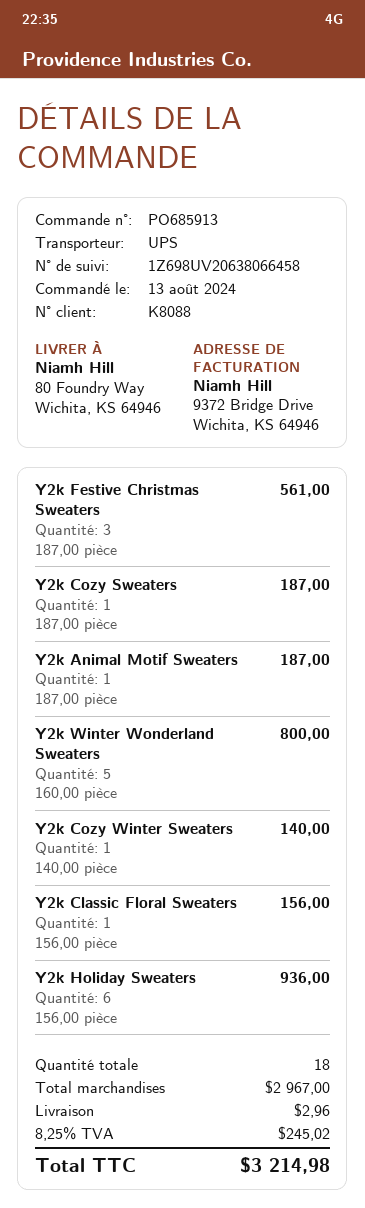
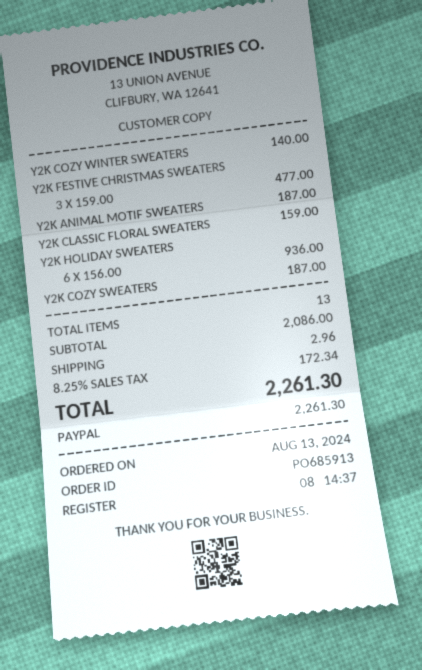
Y2k Festive Christmas Sweaters: 3 x 187.00 = 561.00 -> 3 x 159.00 = 477.00
Y2k Winter Wonderland Sweaters: 5 x 160.00 = 800.00 -> none
Y2k Classic Floral Sweaters: 1 x 156.00 = 156.00 -> 1 x 159.00 = 159.00
total quantity: 18 -> 13
subtotal: 2967.00 -> 2086.00
tax: 8.25% = 245.02 -> 8.25% = 172.34
total: 3214.98 -> 2261.30

